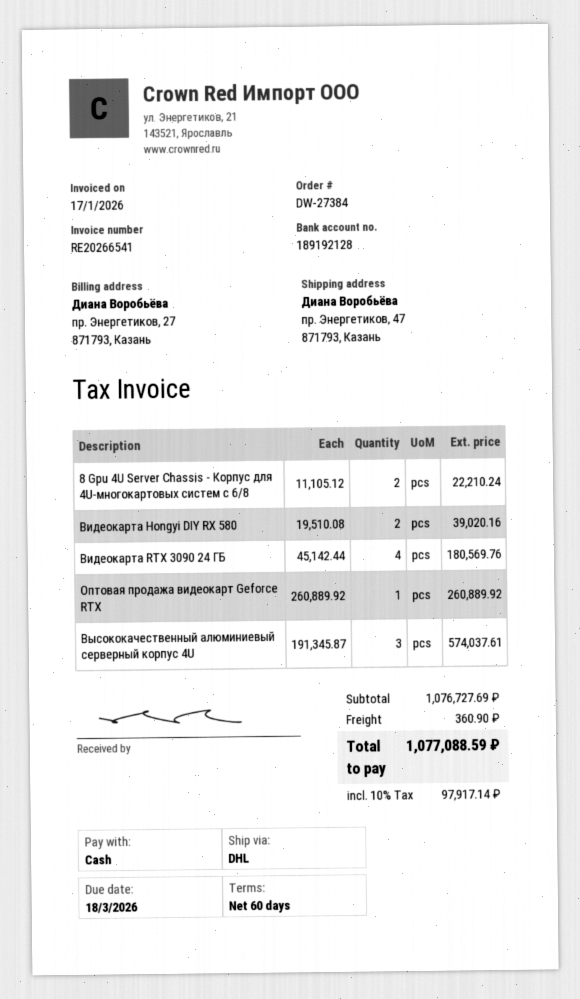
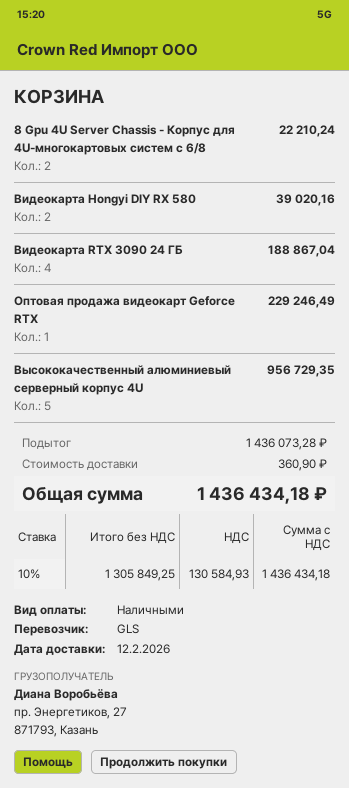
shipping method: DHL -> GLS
ship to: пр. Энергетиков, 47, 871793, Казань -> пр. Энергетиков, 27, 871793, Казань
Видеокарта RTX 3090 24 ГБ: 4 for 180569.76 -> 4 for 188867.04
Оптовая продажа видеокарт Geforce RTX: 1 for 260889.92 -> 1 for 229246.49
Высококачественный алюминиевый серверный корпус 4U: 3 for 574037.61 -> 5 for 956729.35
subtotal: 1076727.69 -> 1436073.28
tax: 10% = 97917.14 -> 10% = 130584.93
total: 1077088.59 -> 1436434.18

